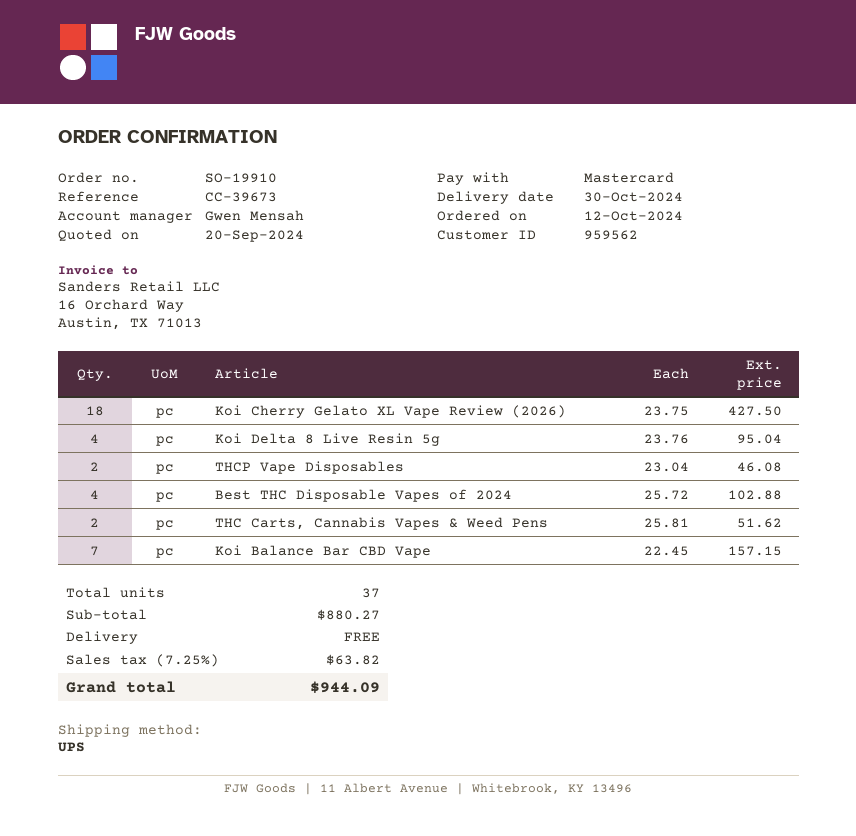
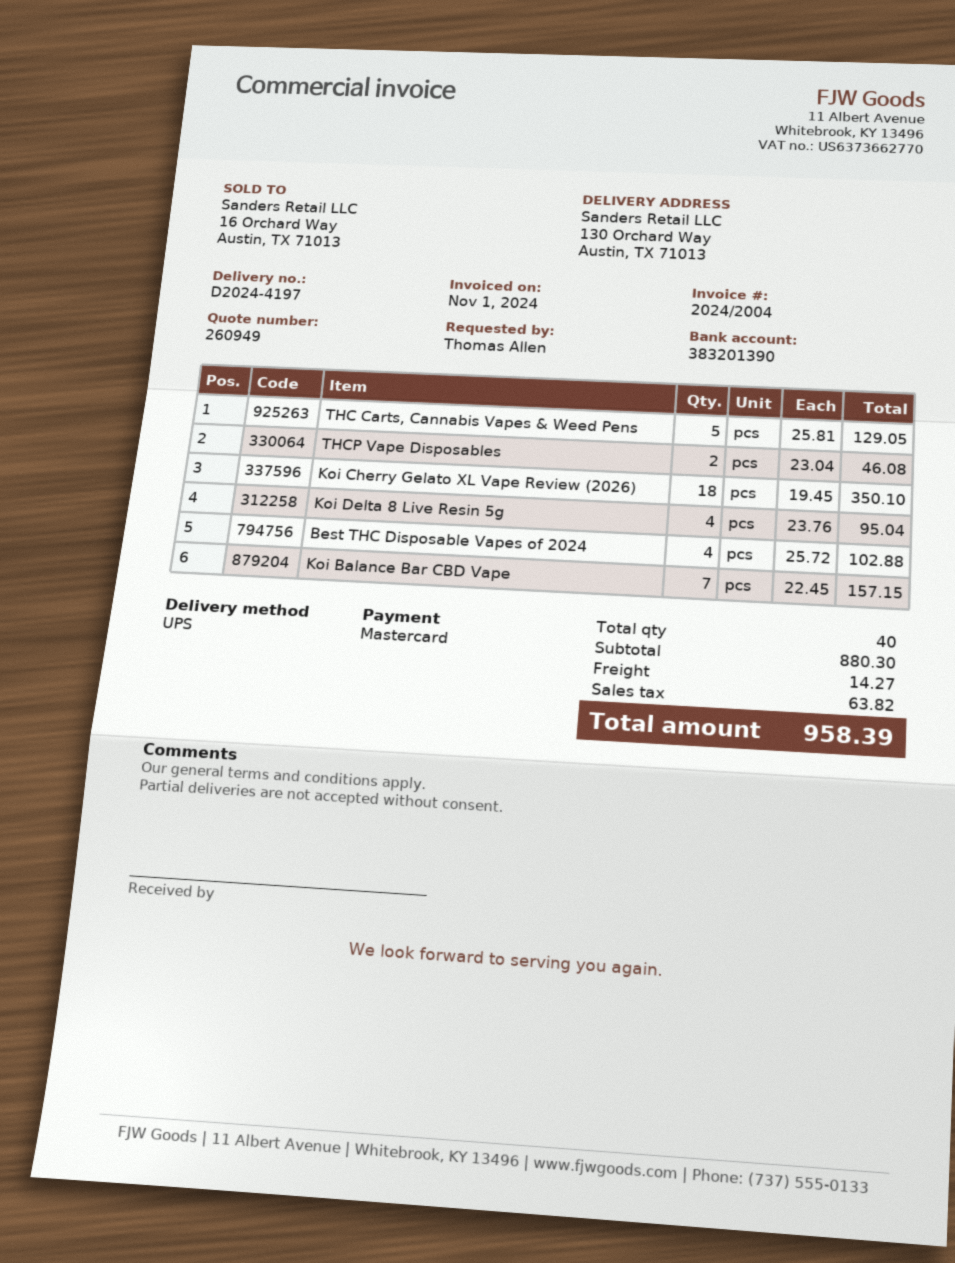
Koi Cherry Gelato XL Vape Review (2026): 18 x 23.75 = 427.50 -> 18 x 19.45 = 350.10
THC Carts, Cannabis Vapes & Weed Pens: 2 x 25.81 = 51.62 -> 5 x 25.81 = 129.05
total quantity: 37 -> 40
subtotal: 880.27 -> 880.30
shipping: 0.00 -> 14.27
total: 944.09 -> 958.39

